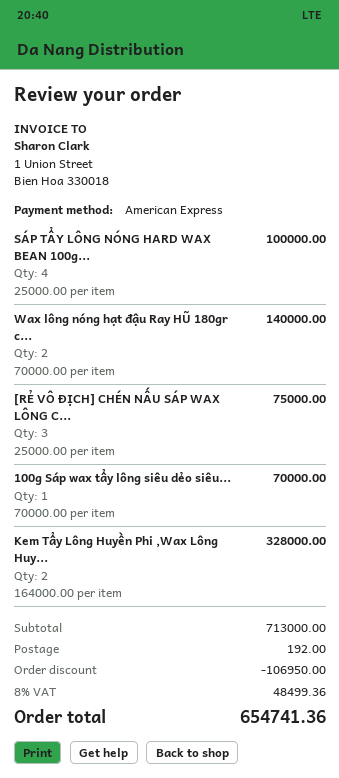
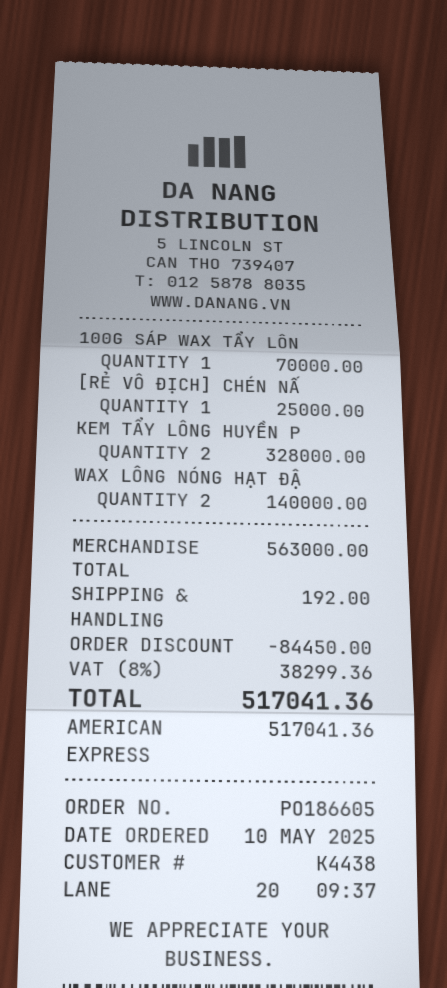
SÁP TẨY LÔNG NÓNG HARD WAX BEAN 100g...: 4 for 100000.00 -> none
[RẺ VÔ ĐỊCH] CHÉN NẤU SÁP WAX LÔNG C...: 3 for 75000.00 -> 1 for 25000.00
subtotal: 713000.00 -> 563000.00
discount: 106950.00 -> 84450.00
tax: 8% = 48499.36 -> 8% = 38299.36
total: 654741.36 -> 517041.36

